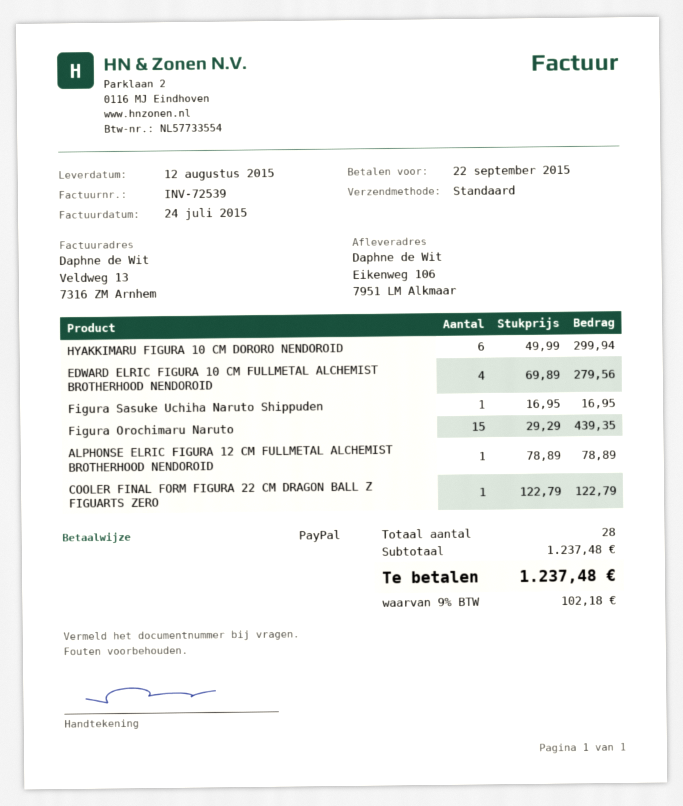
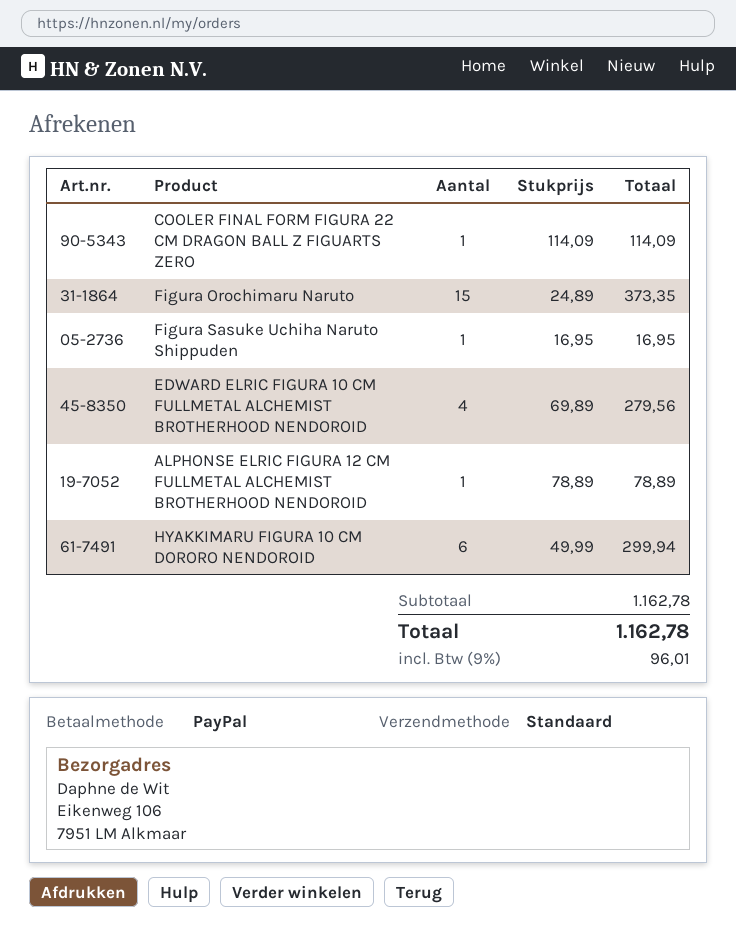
Figura Orochimaru Naruto: 15 x 29.29 = 439.35 -> 15 x 24.89 = 373.35
COOLER FINAL FORM FIGURA 22 CM DRAGON BALL Z FIGUARTS ZERO: 1 x 122.79 = 122.79 -> 1 x 114.09 = 114.09
subtotal: 1237.48 -> 1162.78
tax: 9% = 102.18 -> 9% = 96.01
total: 1237.48 -> 1162.78

